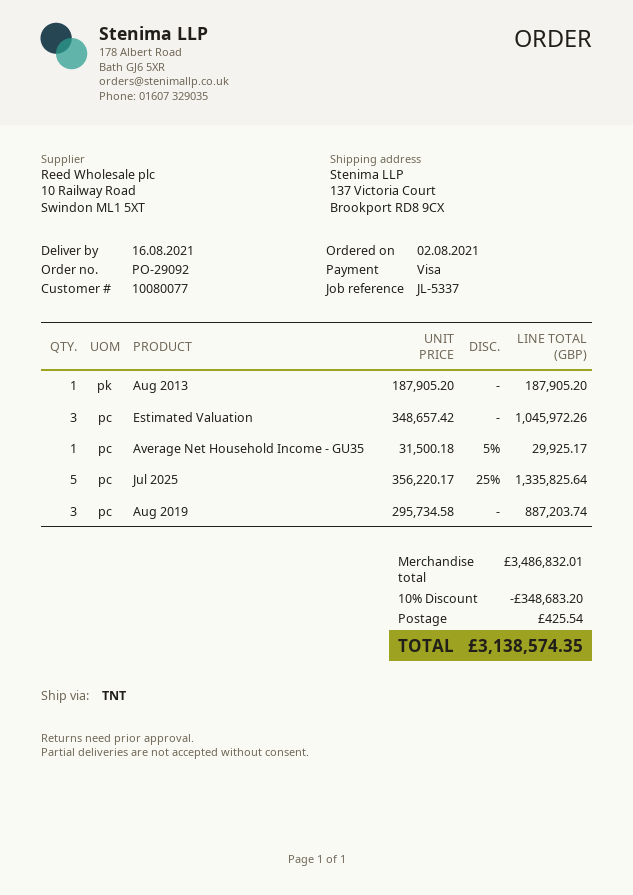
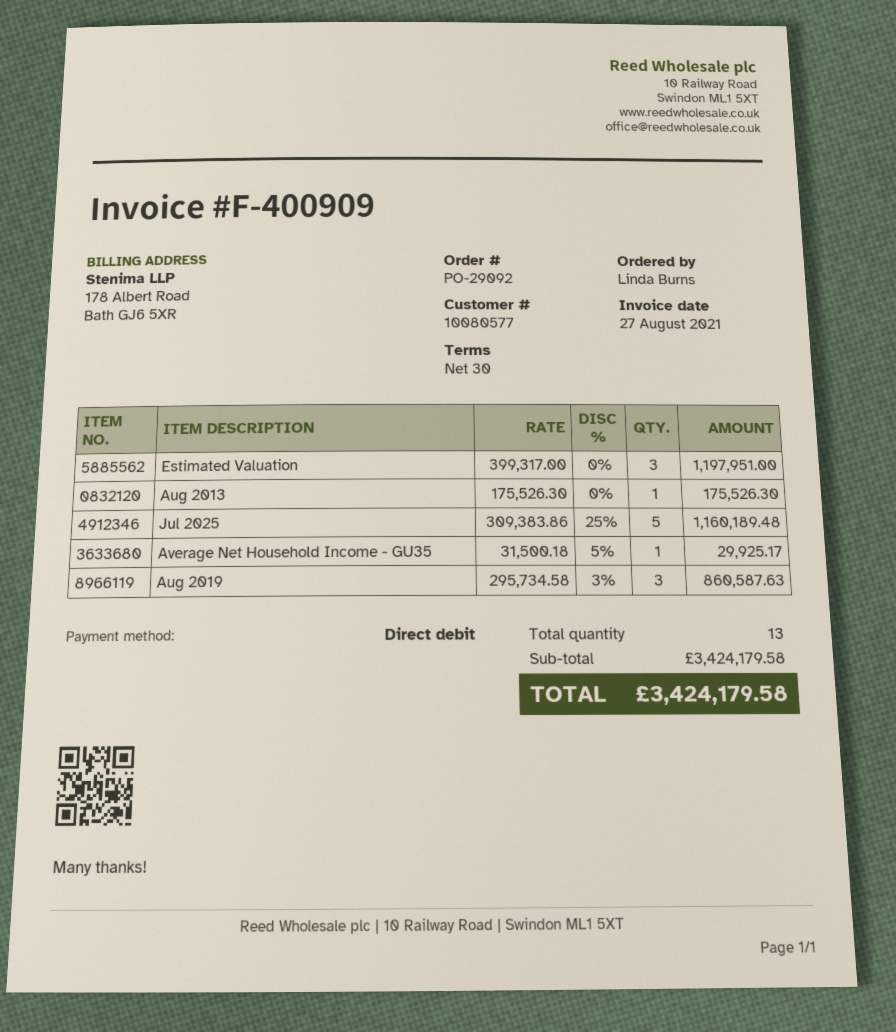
customer number: 10080077 -> 10080577
payment method: Visa -> direct debit
Aug 2013: 1 x 187905.20 = 187905.20 -> 1 x 175526.30 = 175526.30
Estimated Valuation: 3 x 348657.42 = 1045972.26 -> 3 x 399317.00 = 1197951.00
Jul 2025: 5 x 356220.17 - 25% = 1335825.64 -> 5 x 309383.86 - 25% = 1160189.48
Aug 2019: 3 x 295734.58 = 887203.74 -> 3 x 295734.58 - 3% = 860587.63
subtotal: 3486832.01 -> 3424179.58
discount: 10% = 348683.20 -> none
shipping: 425.54 -> none
total: 3138574.35 -> 3424179.58

